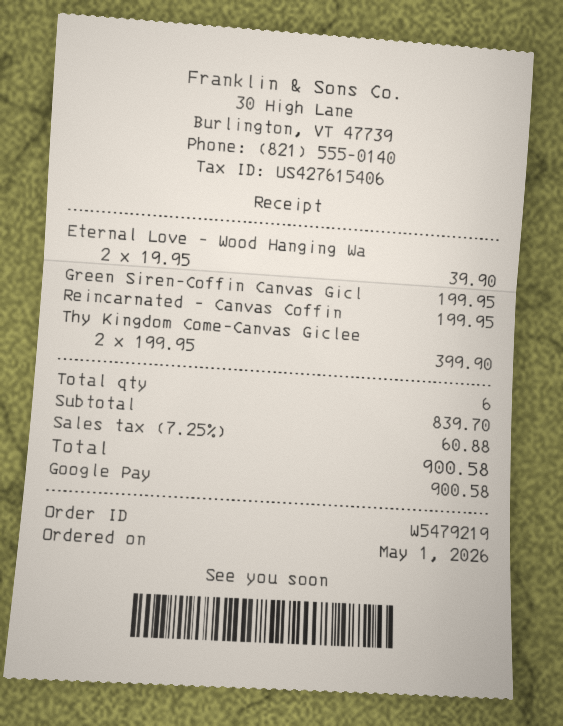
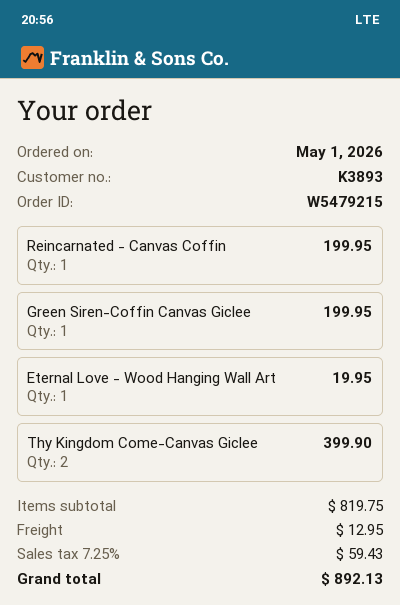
order number: W5479219 -> W5479215
Eternal Love - Wood Hanging Wa: 2 for 39.90 -> 1 for 19.95
subtotal: 839.70 -> 819.75
shipping: none -> 12.95
tax: 7.25% = 60.88 -> 7.25% = 59.43
total: 900.58 -> 892.13

